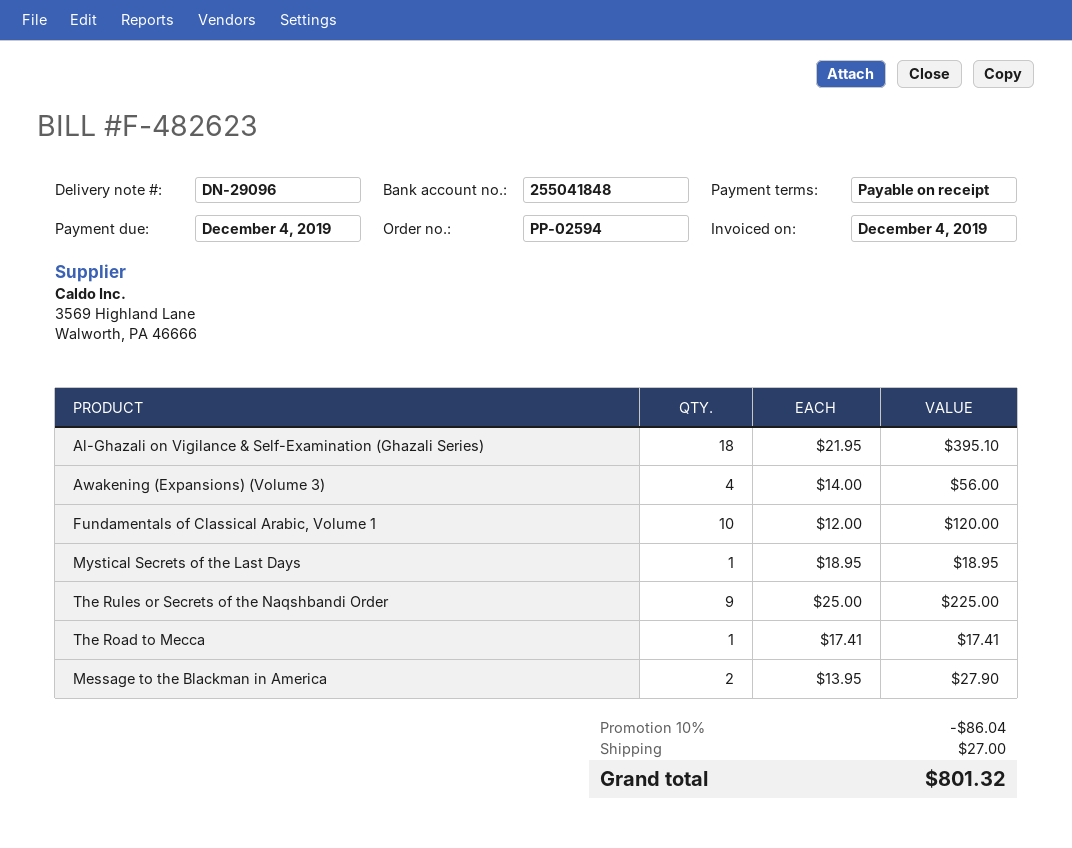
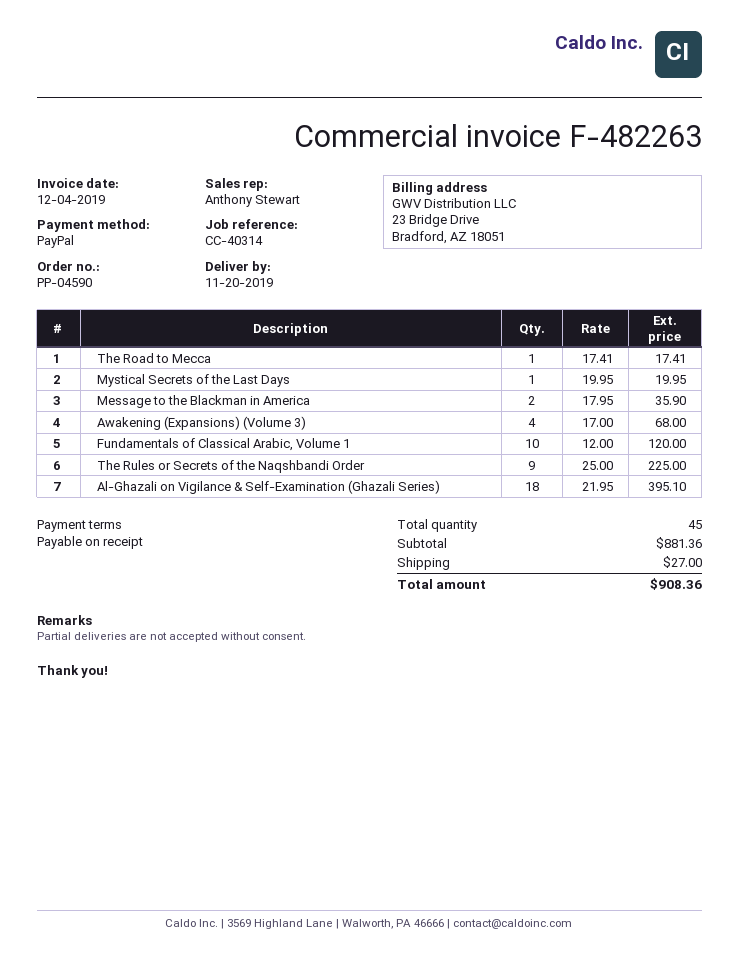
order number: PP-02594 -> PP-04590
invoice number: F-482623 -> F-482263
Awakening (Expansions) (Volume 3): 4 x 14.00 = 56.00 -> 4 x 17.00 = 68.00
Mystical Secrets of the Last Days: 1 x 18.95 = 18.95 -> 1 x 19.95 = 19.95
Message to the Blackman in America: 2 x 13.95 = 27.90 -> 2 x 17.95 = 35.90
discount: 10% = 86.04 -> none
total: 801.32 -> 908.36

